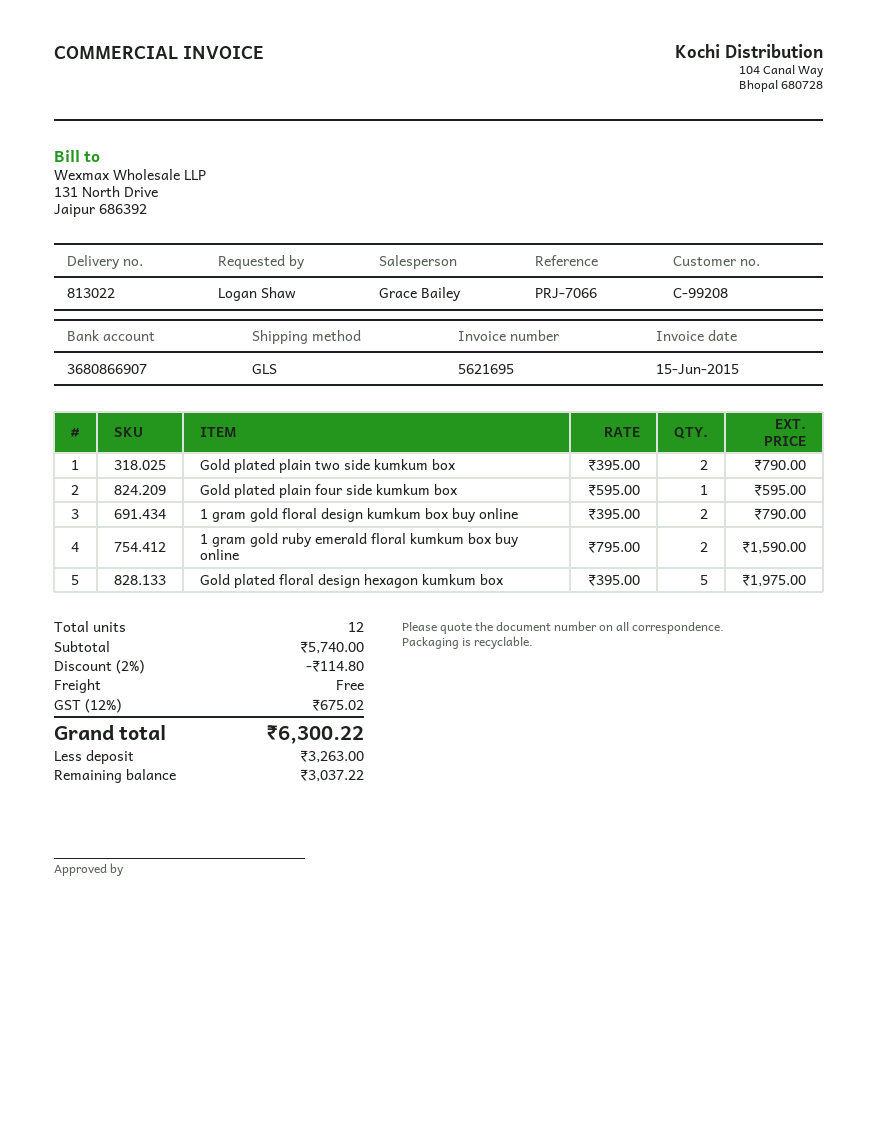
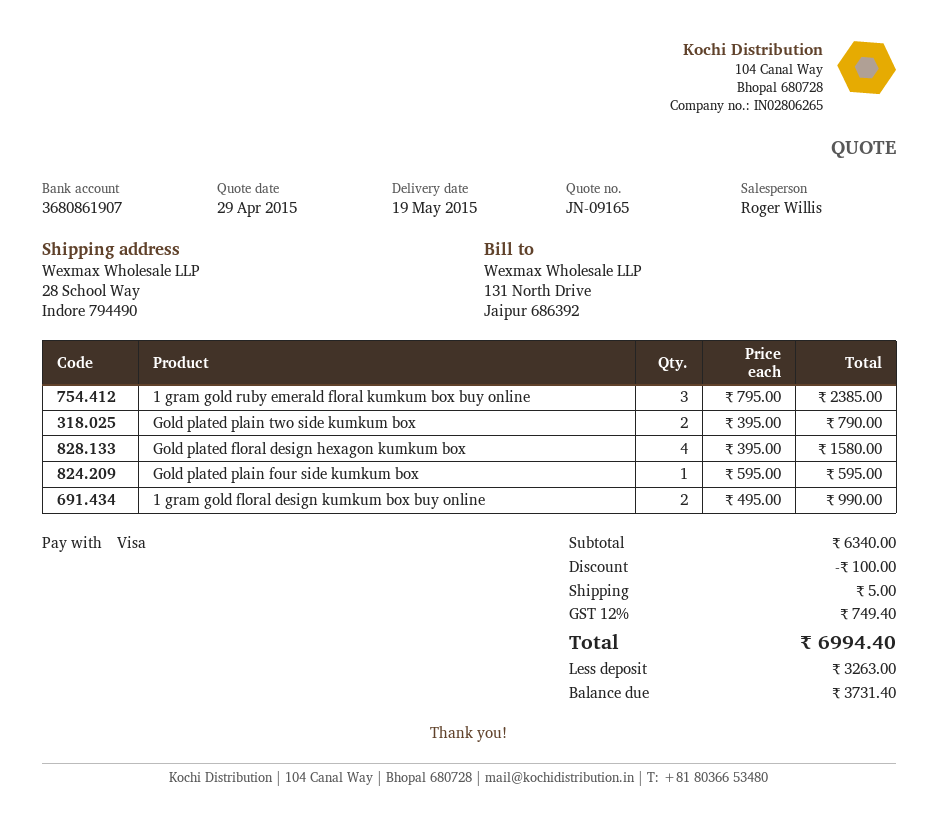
sales rep: Grace Bailey -> Roger Willis
bank account: 3680866907 -> 3680861907
1 gram gold floral design kumkum box buy online: 2 x 395.00 = 790.00 -> 2 x 495.00 = 990.00
1 gram gold ruby emerald floral kumkum box buy online: 2 x 795.00 = 1590.00 -> 3 x 795.00 = 2385.00
Gold plated floral design hexagon kumkum box: 5 x 395.00 = 1975.00 -> 4 x 395.00 = 1580.00
subtotal: 5740.00 -> 6340.00
discount: 114.80 -> 100.00
shipping: 0.00 -> 5.00
tax: 12% = 675.02 -> 12% = 749.40
total: 6300.22 -> 6994.40
balance: 3037.22 -> 3731.40

